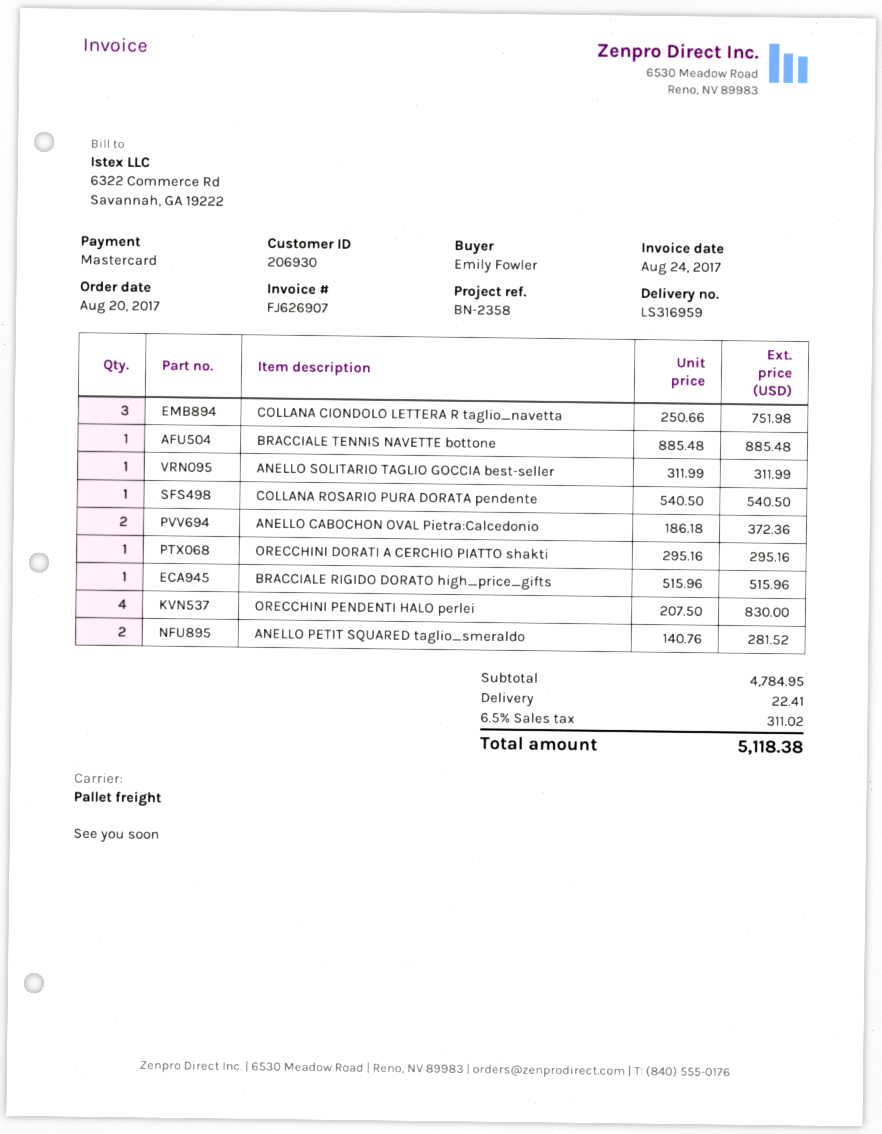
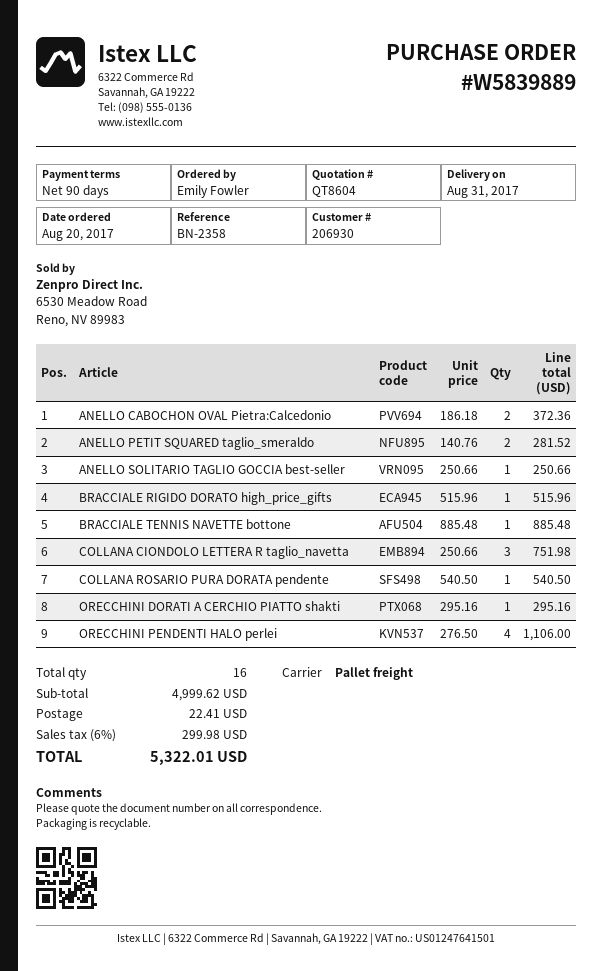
ANELLO SOLITARIO TAGLIO GOCCIA best-seller: 1 x 311.99 = 311.99 -> 1 x 250.66 = 250.66
ORECCHINI PENDENTI HALO perlei: 4 x 207.50 = 830.00 -> 4 x 276.50 = 1106.00
subtotal: 4784.95 -> 4999.62
tax: 6.5% = 311.02 -> 6% = 299.98
total: 5118.38 -> 5322.01

